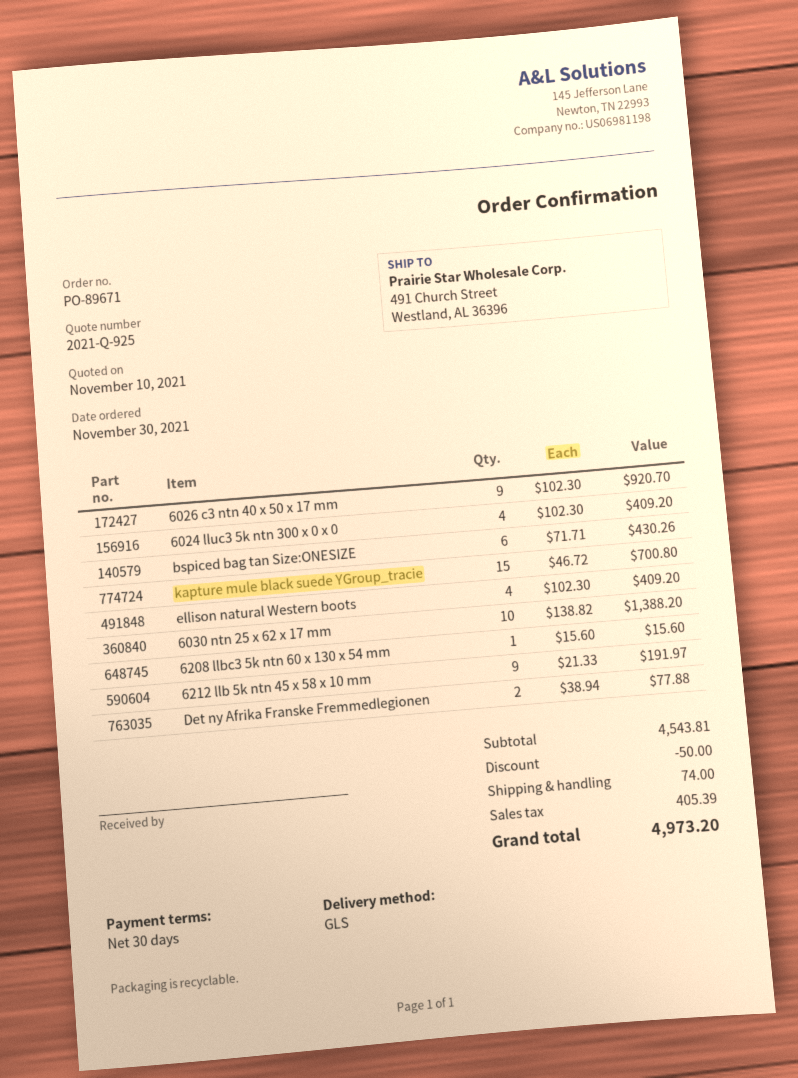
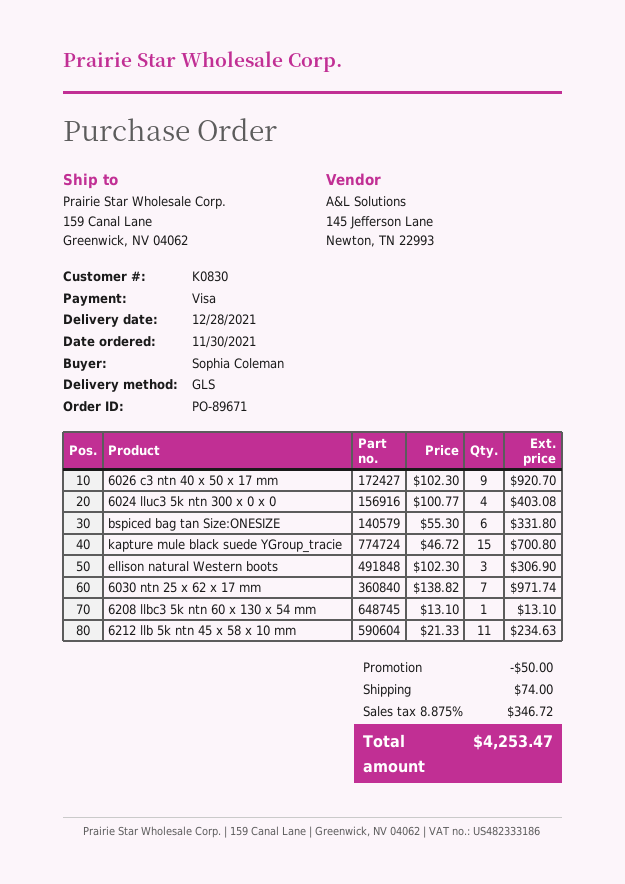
ship to: 491 Church Street, Westland, AL 36396 -> 159 Canal Lane, Greenwick, NV 04062
6024 lluc3 5k ntn 300 x 0 x 0: 4 x 102.30 = 409.20 -> 4 x 100.77 = 403.08
bspiced bag tan Size:ONESIZE: 6 x 71.71 = 430.26 -> 6 x 55.30 = 331.80
ellison natural Western boots: 4 x 102.30 = 409.20 -> 3 x 102.30 = 306.90
6030 ntn 25 x 62 x 17 mm: 10 x 138.82 = 1388.20 -> 7 x 138.82 = 971.74
6208 llbc3 5k ntn 60 x 130 x 54 mm: 1 x 15.60 = 15.60 -> 1 x 13.10 = 13.10
6212 llb 5k ntn 45 x 58 x 10 mm: 9 x 21.33 = 191.97 -> 11 x 21.33 = 234.63
Det ny Afrika Franske Fremmedlegionen: 2 x 38.94 = 77.88 -> none
tax: 405.39 -> 346.72
total: 4973.20 -> 4253.47

